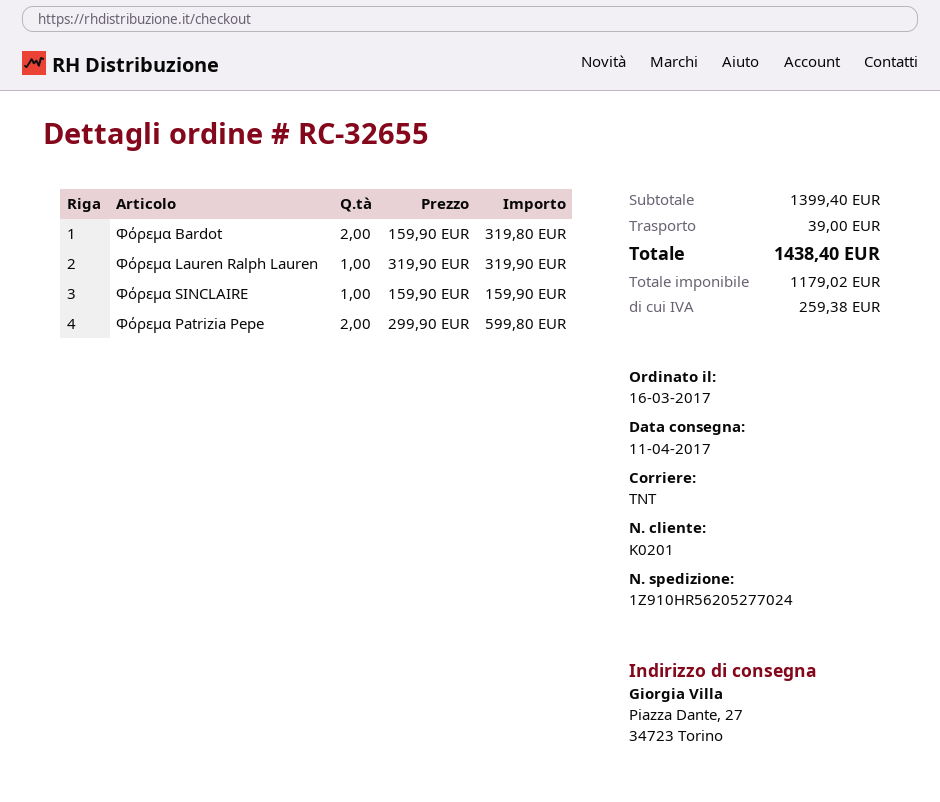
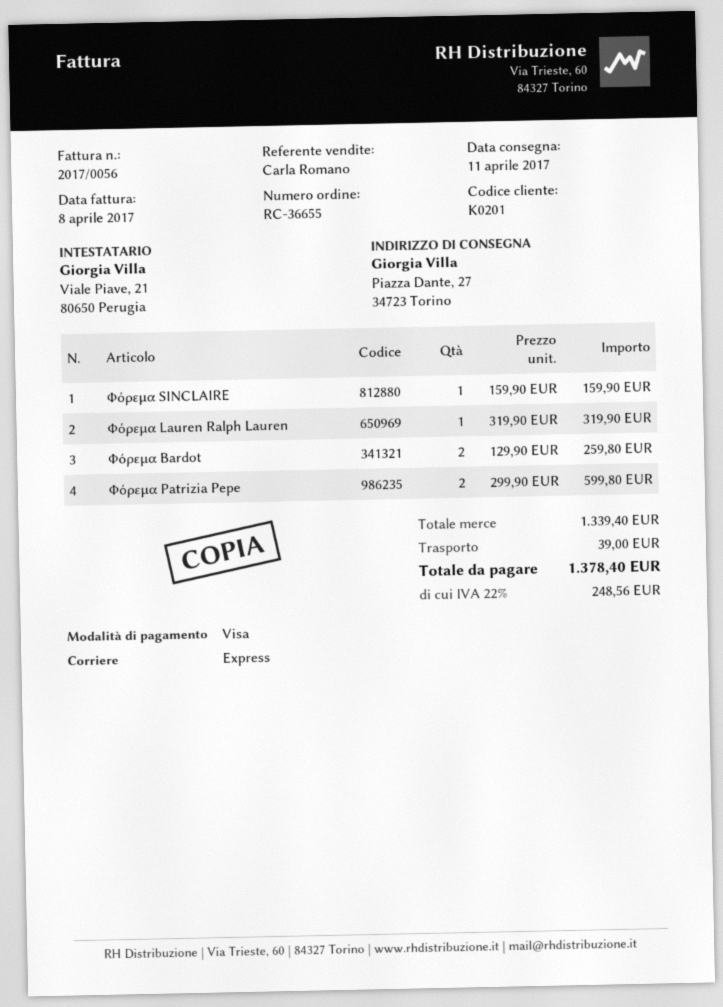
order number: RC-32655 -> RC-36655
shipping method: TNT -> express
Φόρεμα Bardot: 2 x 159.90 = 319.80 -> 2 x 129.90 = 259.80
subtotal: 1399.40 -> 1339.40
tax: 259.38 -> 248.56
total: 1438.40 -> 1378.40

